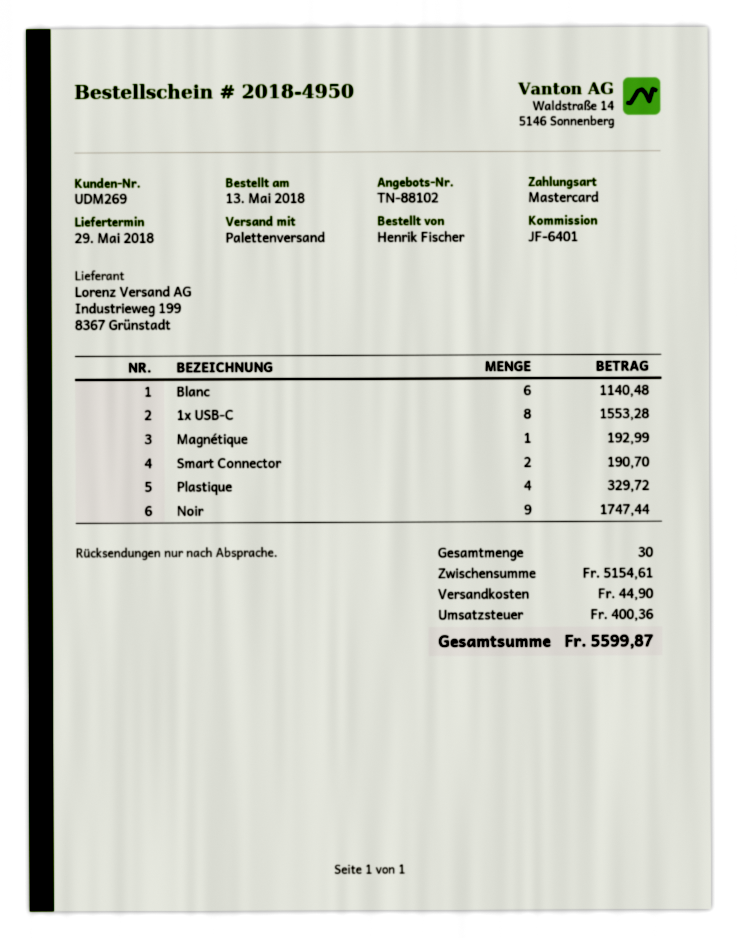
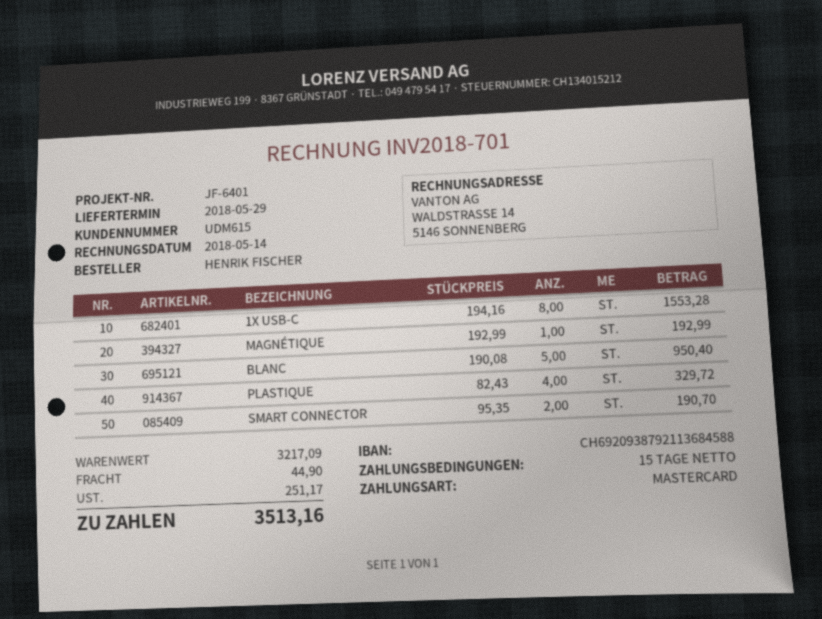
customer number: UDM269 -> UDM615
Blanc: 6 for 1140.48 -> 5 for 950.40
Noir: 9 for 1747.44 -> none
subtotal: 5154.61 -> 3217.09
tax: 400.36 -> 251.17
total: 5599.87 -> 3513.16

